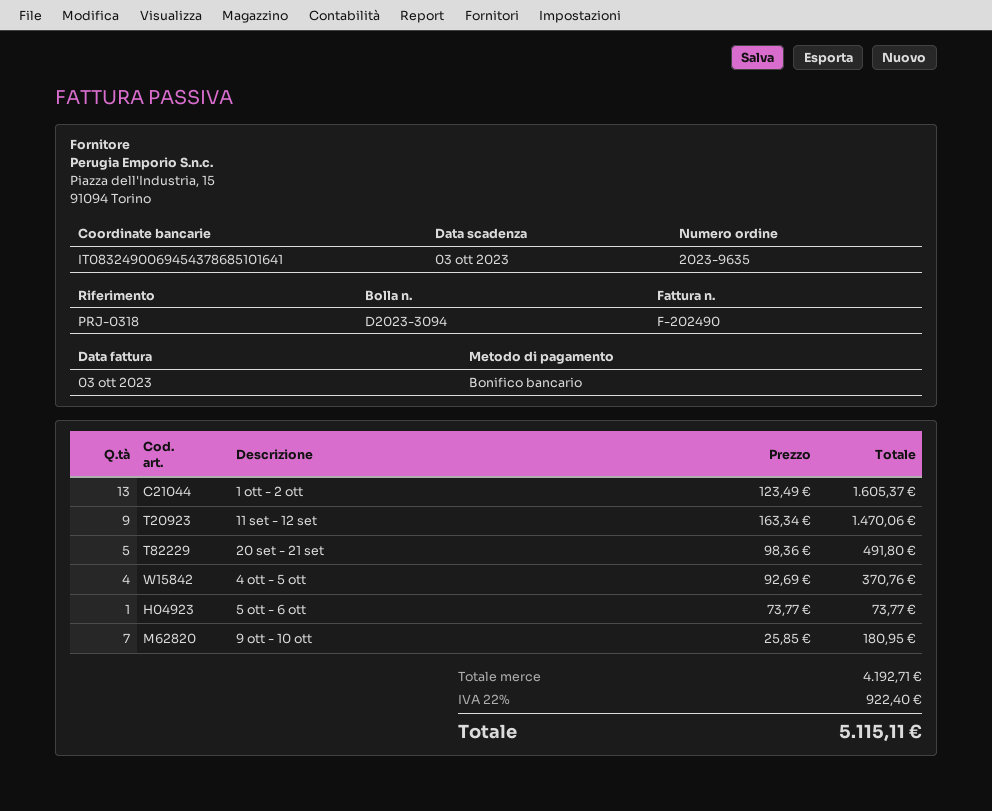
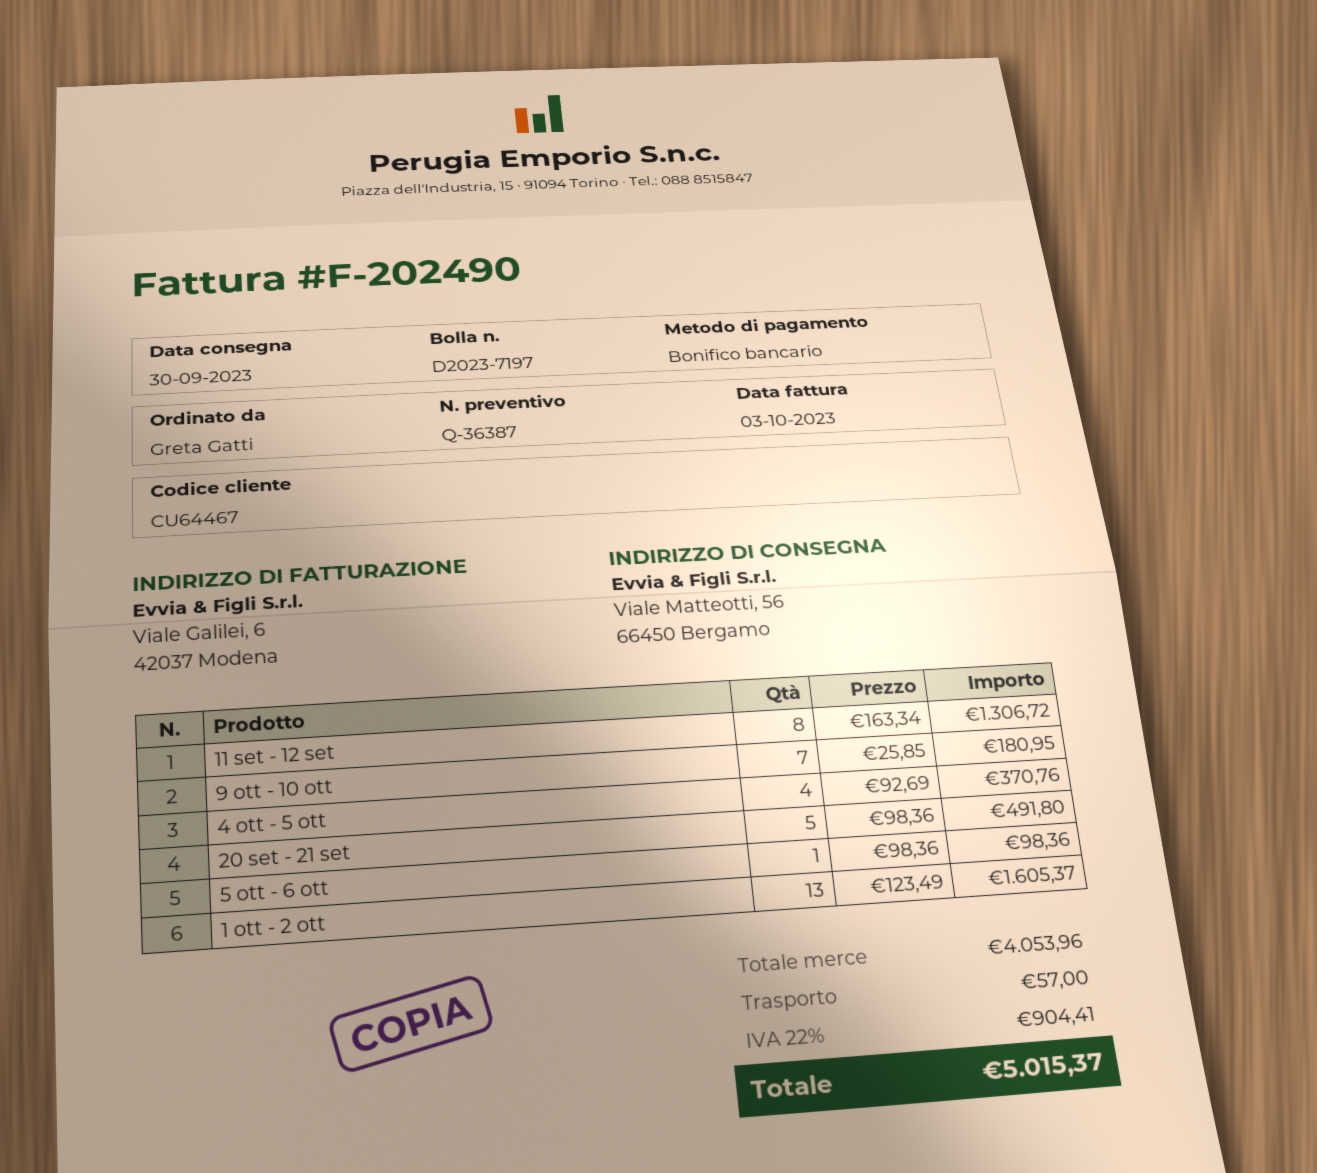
delivery note number: D2023-3094 -> D2023-7197
11 set - 12 set: 9 x 163.34 = 1470.06 -> 8 x 163.34 = 1306.72
5 ott - 6 ott: 1 x 73.77 = 73.77 -> 1 x 98.36 = 98.36
subtotal: 4192.71 -> 4053.96
shipping: none -> 57.00
tax: 22% = 922.40 -> 22% = 904.41
total: 5115.11 -> 5015.37

